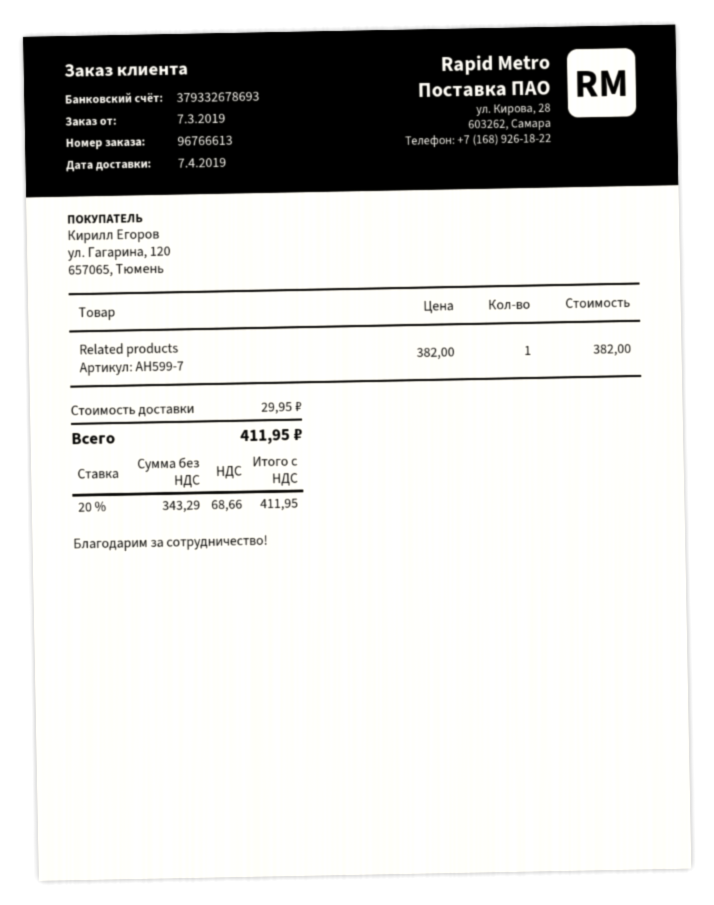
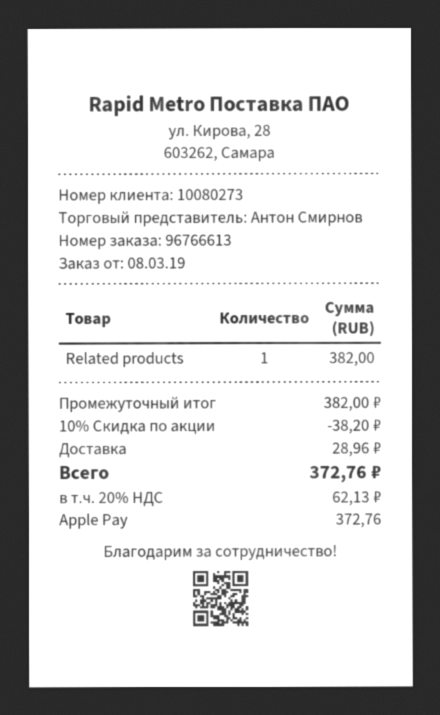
order date: 2019-03-07 -> 2019-03-08
discount: none -> 10% = 38.20
shipping: 29.95 -> 28.96
tax: 20% = 68.66 -> 20% = 62.13
total: 411.95 -> 372.76

